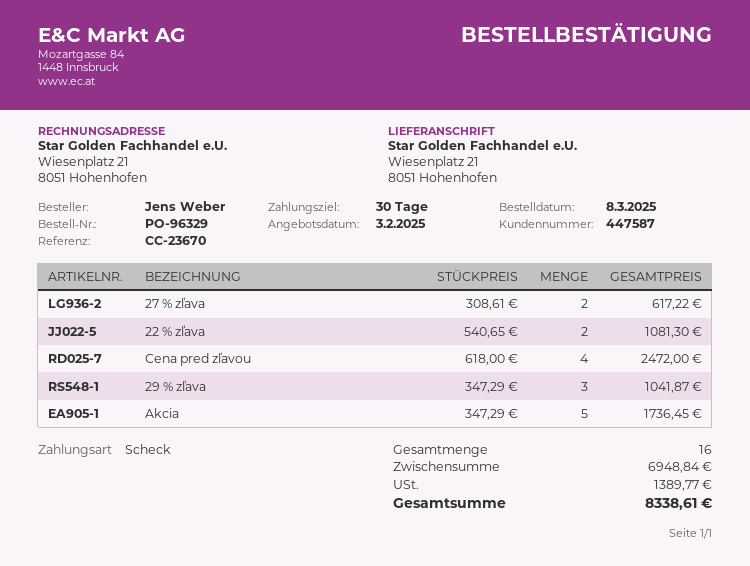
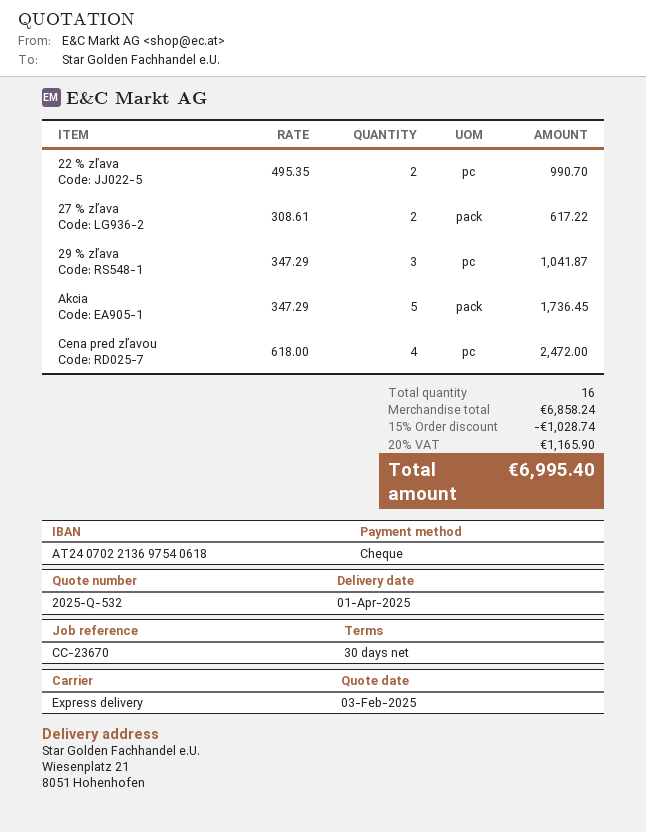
22 % zľava: 2 x 540.65 = 1081.30 -> 2 x 495.35 = 990.70
subtotal: 6948.84 -> 6858.24
discount: none -> 15% = 1028.74
tax: 1389.77 -> 1165.90
total: 8338.61 -> 6995.40

